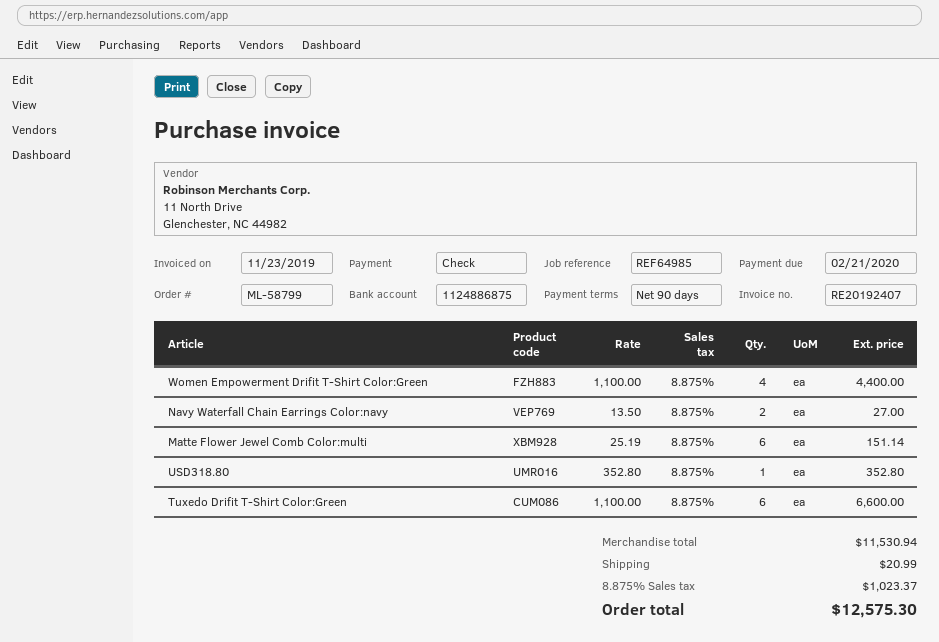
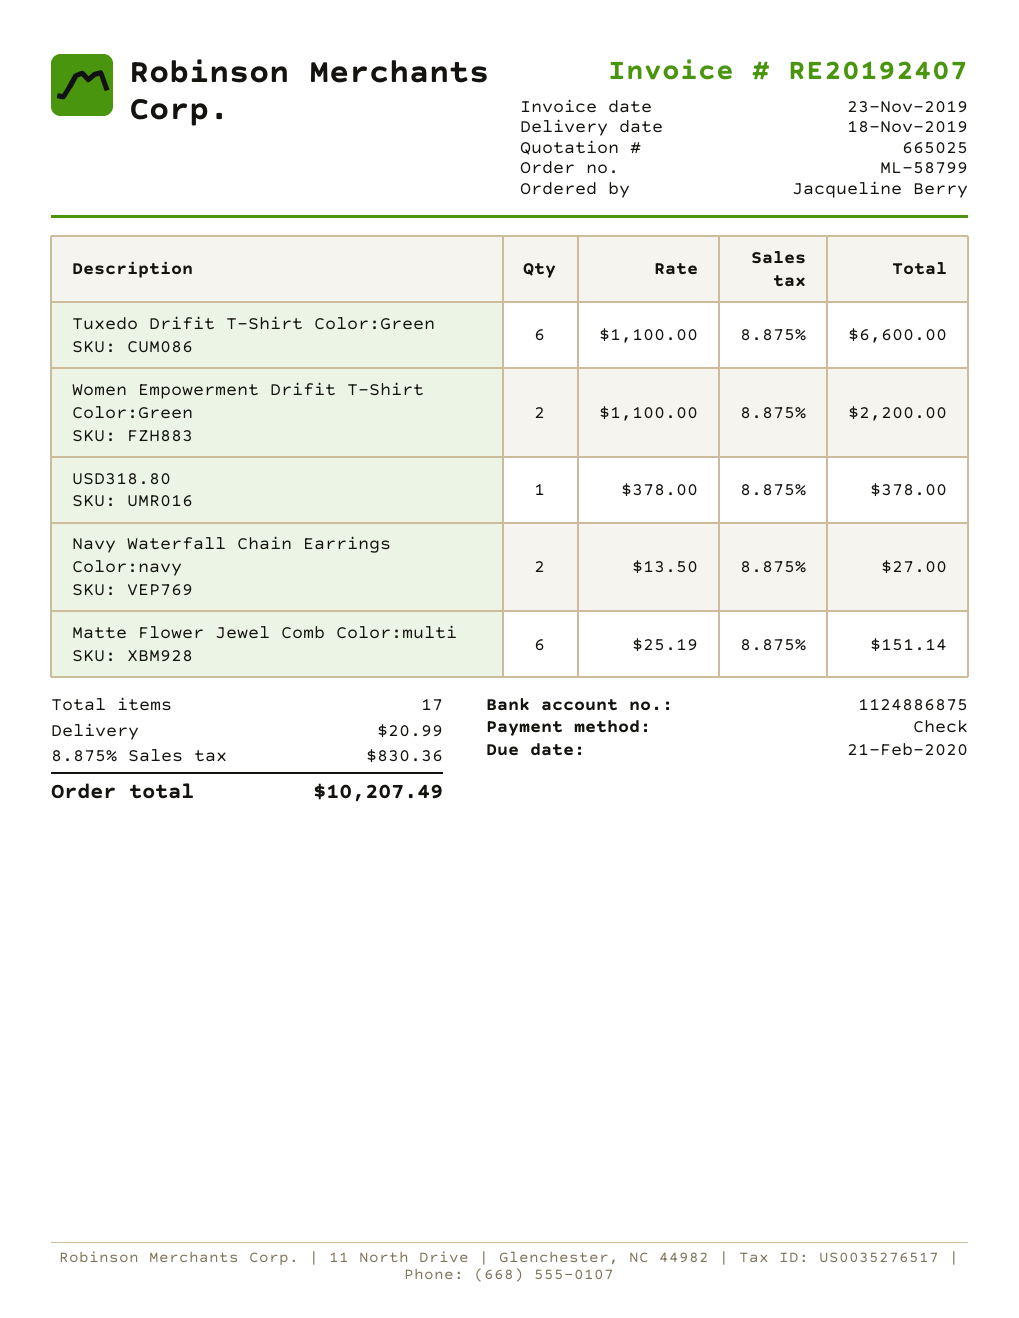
Women Empowerment Drifit T-Shirt Color:Green: 4 x 1100.00 = 4400.00 -> 2 x 1100.00 = 2200.00
USD318.80: 1 x 352.80 = 352.80 -> 1 x 378.00 = 378.00
tax: 8.875% = 1023.37 -> 8.875% = 830.36
total: 12575.30 -> 10207.49

